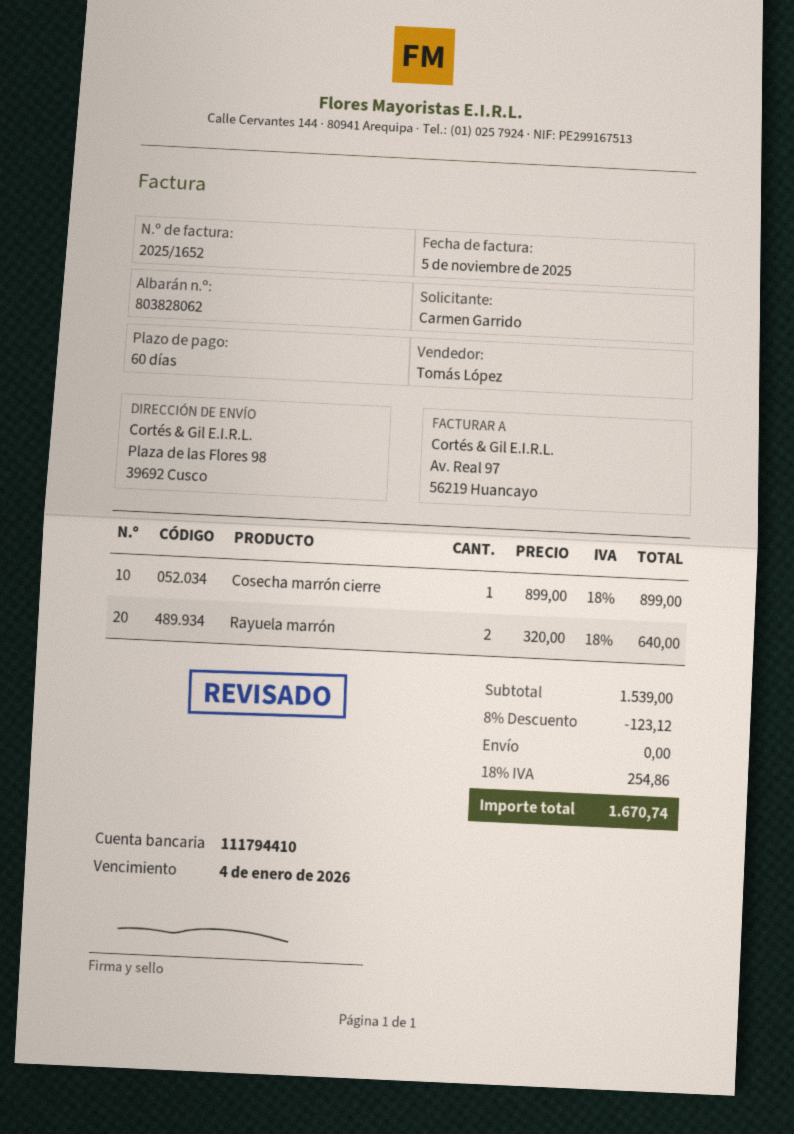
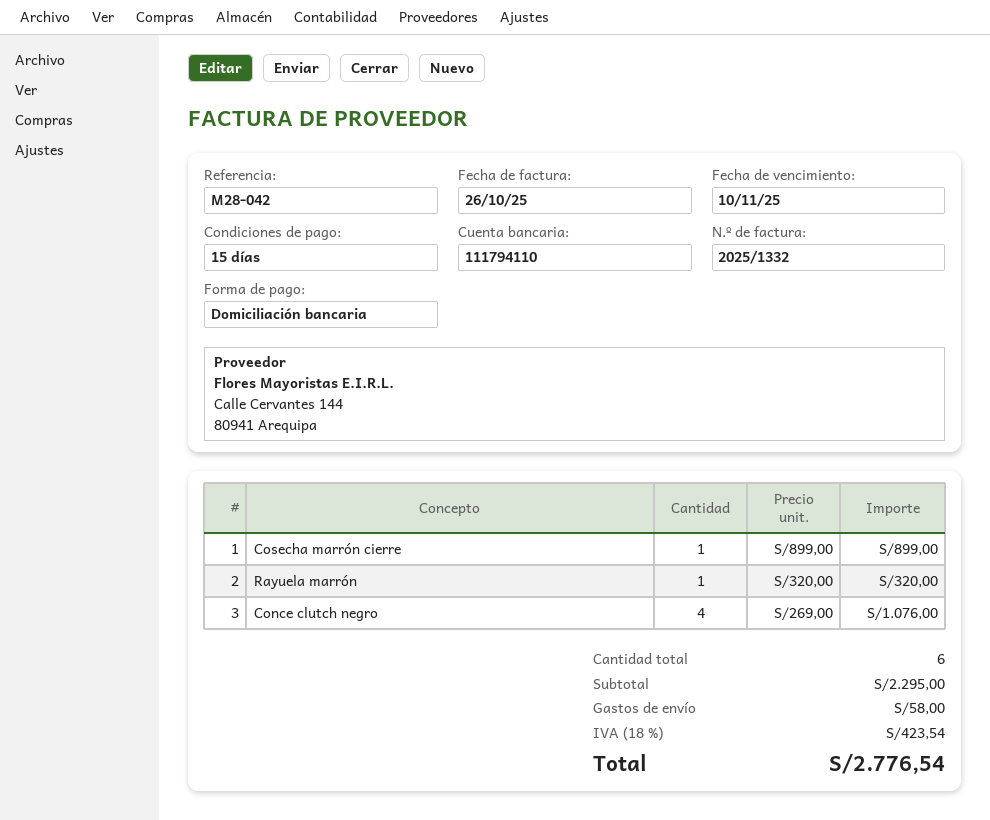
invoice number: 2025/1652 -> 2025/1332
invoice date: 2025-11-05 -> 2025-10-26
payment terms: 60 days -> 15 days
due date: 2026-01-04 -> 2025-11-10
bank account: 111794410 -> 111794110
Rayuela marrón: 2 x 320.00 = 640.00 -> 1 x 320.00 = 320.00
Conce clutch negro: none -> 4 x 269.00 = 1076.00
subtotal: 1539.00 -> 2295.00
discount: 8% = 123.12 -> none
shipping: 0.00 -> 58.00
tax: 18% = 254.86 -> 18% = 423.54
total: 1670.74 -> 2776.54

